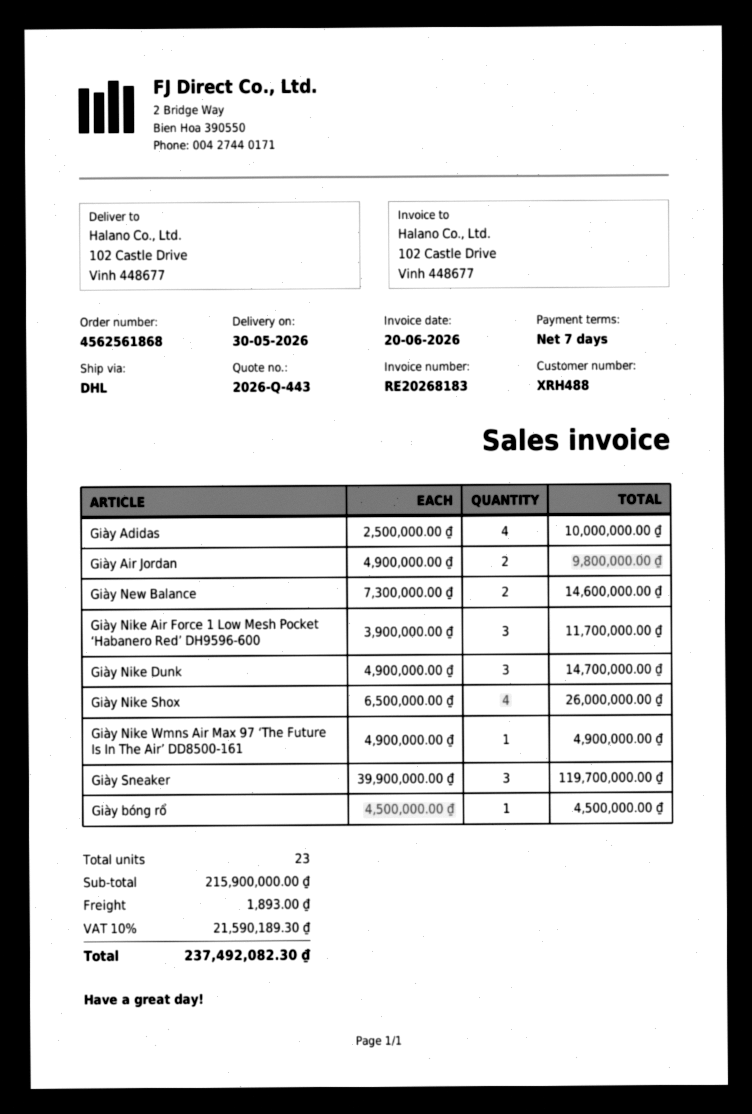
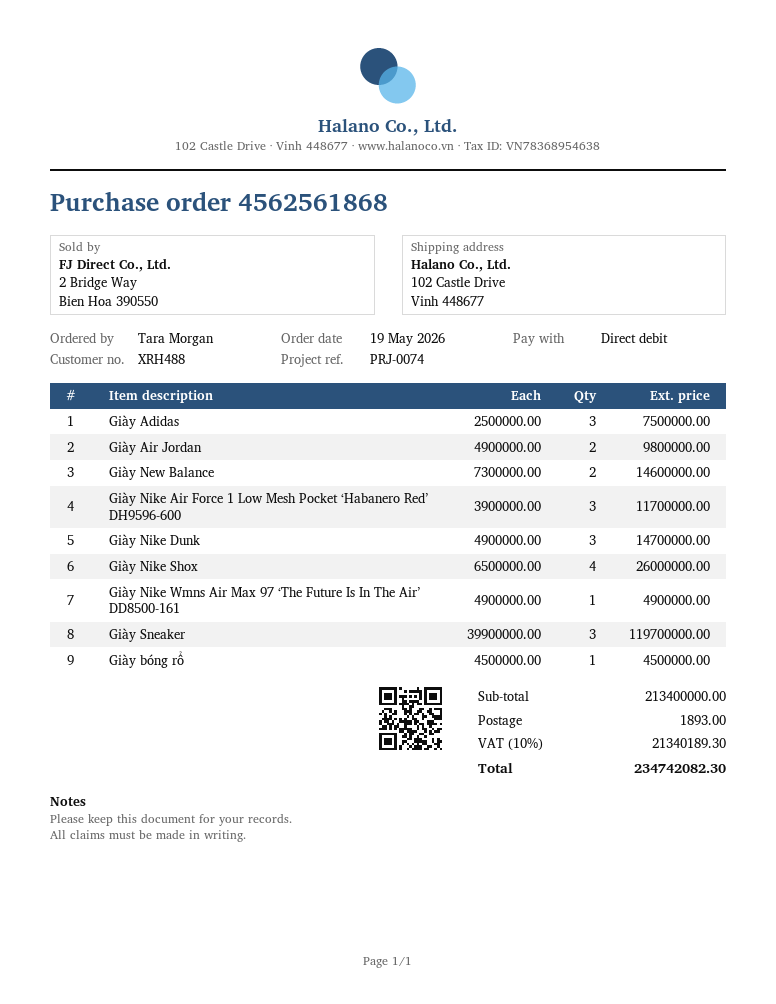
Giày Adidas: 4 x 2500000.00 = 10000000.00 -> 3 x 2500000.00 = 7500000.00
subtotal: 215900000.00 -> 213400000.00
tax: 10% = 21590189.30 -> 10% = 21340189.30
total: 237492082.30 -> 234742082.30

